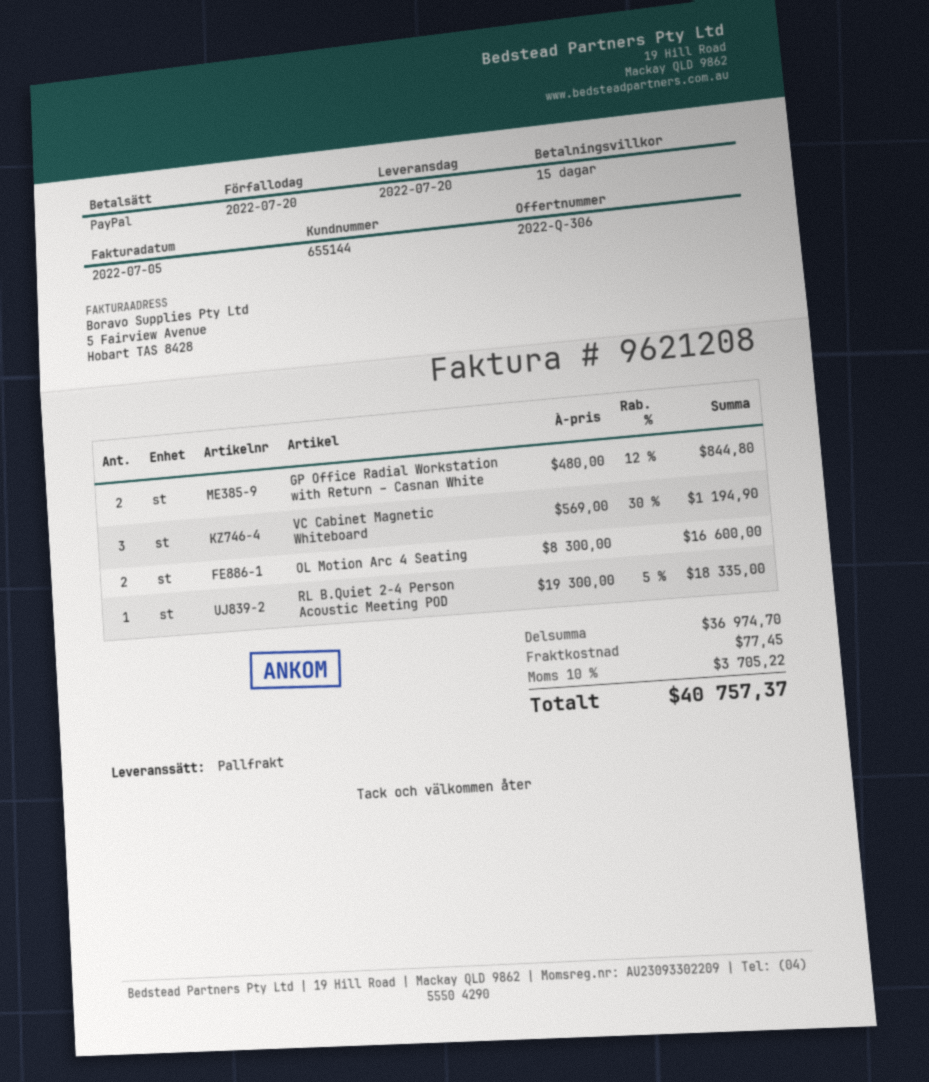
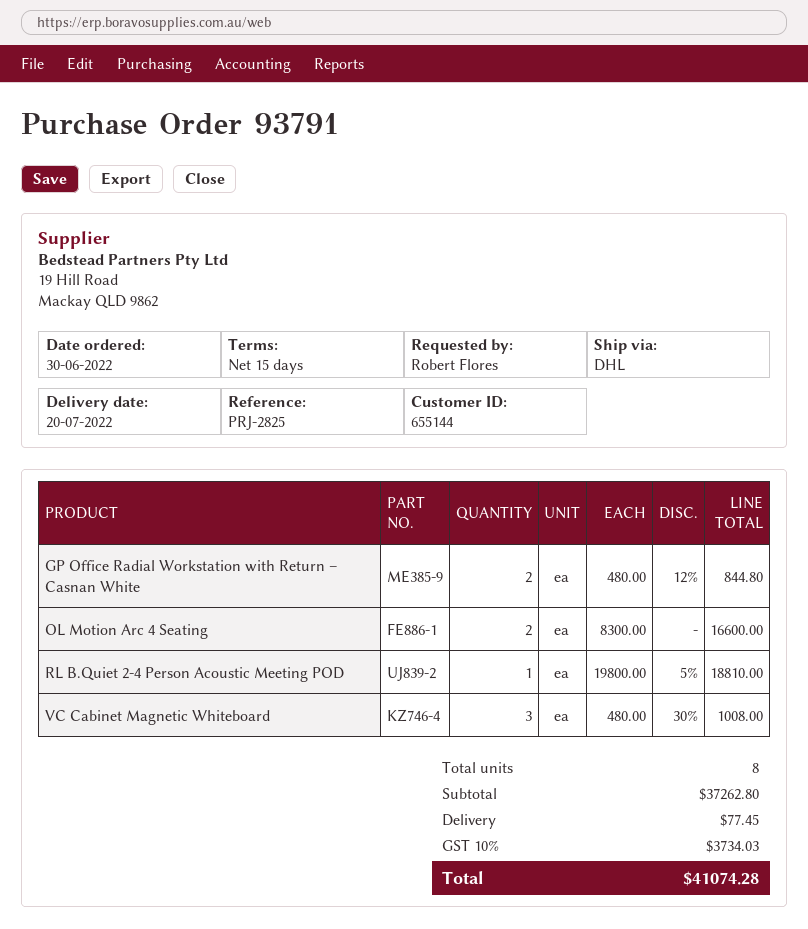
shipping method: pallet freight -> DHL
VC Cabinet Magnetic Whiteboard: 3 x 569.00 - 30% = 1194.90 -> 3 x 480.00 - 30% = 1008.00
RL B.Quiet 2-4 Person Acoustic Meeting POD: 1 x 19300.00 - 5% = 18335.00 -> 1 x 19800.00 - 5% = 18810.00
subtotal: 36974.70 -> 37262.80
tax: 10% = 3705.22 -> 10% = 3734.03
total: 40757.37 -> 41074.28

